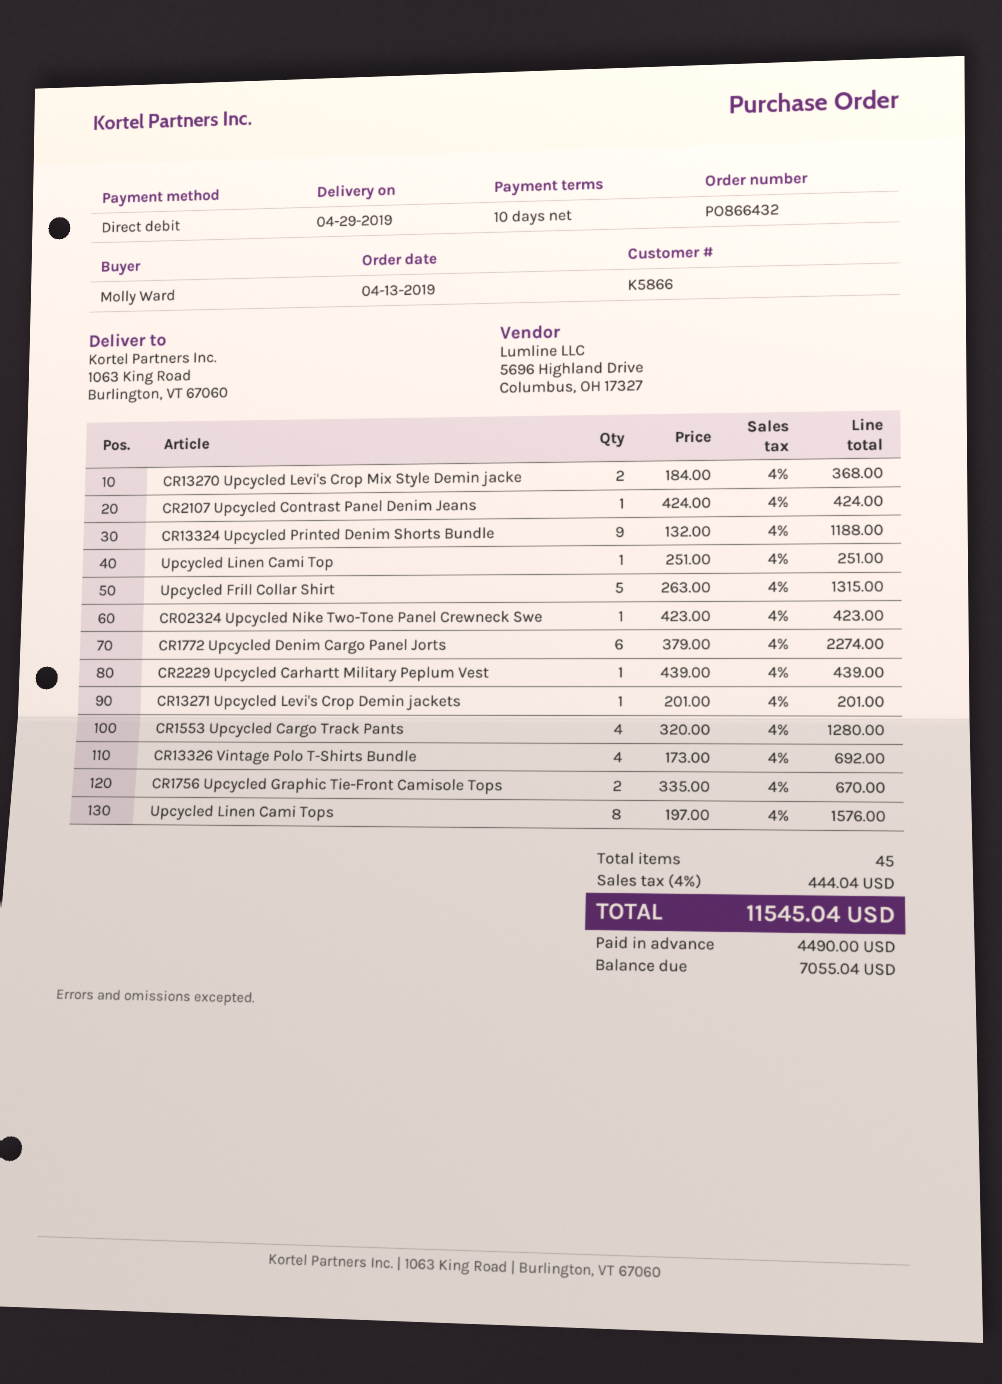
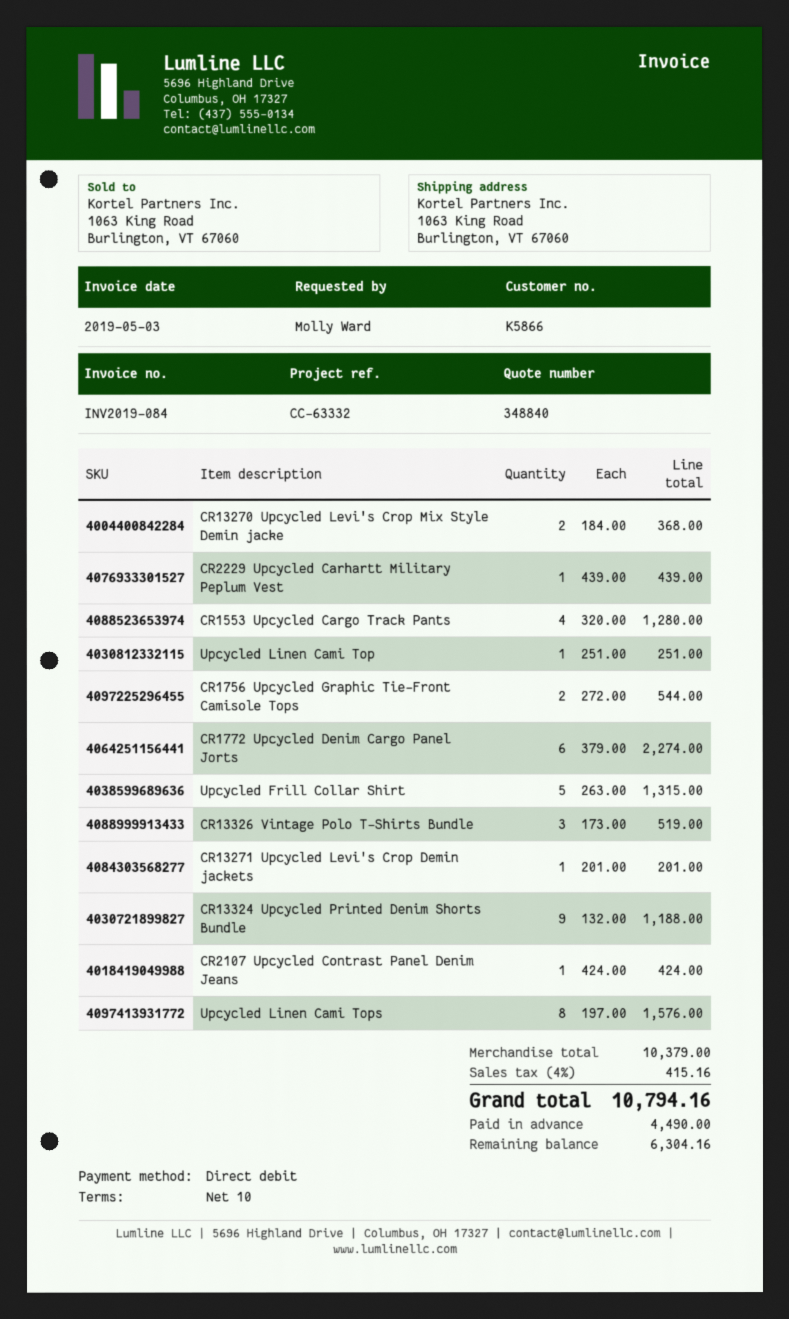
CR02324 Upcycled Nike Two-Tone Panel Crewneck Swe: 1 x 423.00 = 423.00 -> none
CR13326 Vintage Polo T-Shirts Bundle: 4 x 173.00 = 692.00 -> 3 x 173.00 = 519.00
CR1756 Upcycled Graphic Tie-Front Camisole Tops: 2 x 335.00 = 670.00 -> 2 x 272.00 = 544.00
tax: 4% = 444.04 -> 4% = 415.16
total: 11545.04 -> 10794.16
balance: 7055.04 -> 6304.16

